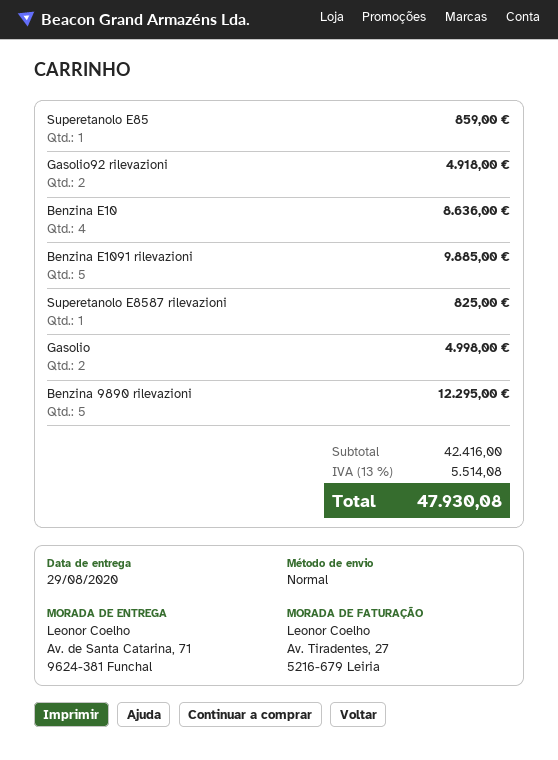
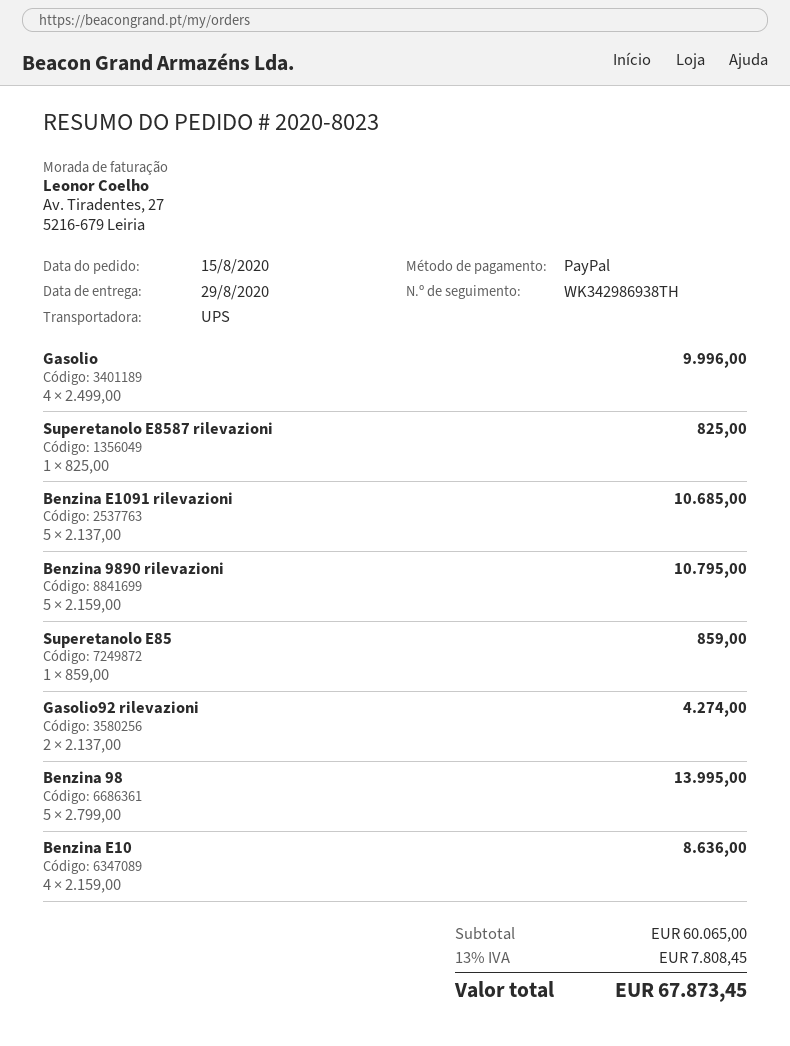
shipping method: standard -> UPS
Gasolio92 rilevazioni: 2 for 4918.00 -> 2 for 4274.00
Benzina E1091 rilevazioni: 5 for 9885.00 -> 5 for 10685.00
Gasolio: 2 for 4998.00 -> 4 for 9996.00
Benzina 9890 rilevazioni: 5 for 12295.00 -> 5 for 10795.00
Benzina 98: none -> 5 for 13995.00
subtotal: 42416.00 -> 60065.00
tax: 13% = 5514.08 -> 13% = 7808.45
total: 47930.08 -> 67873.45

